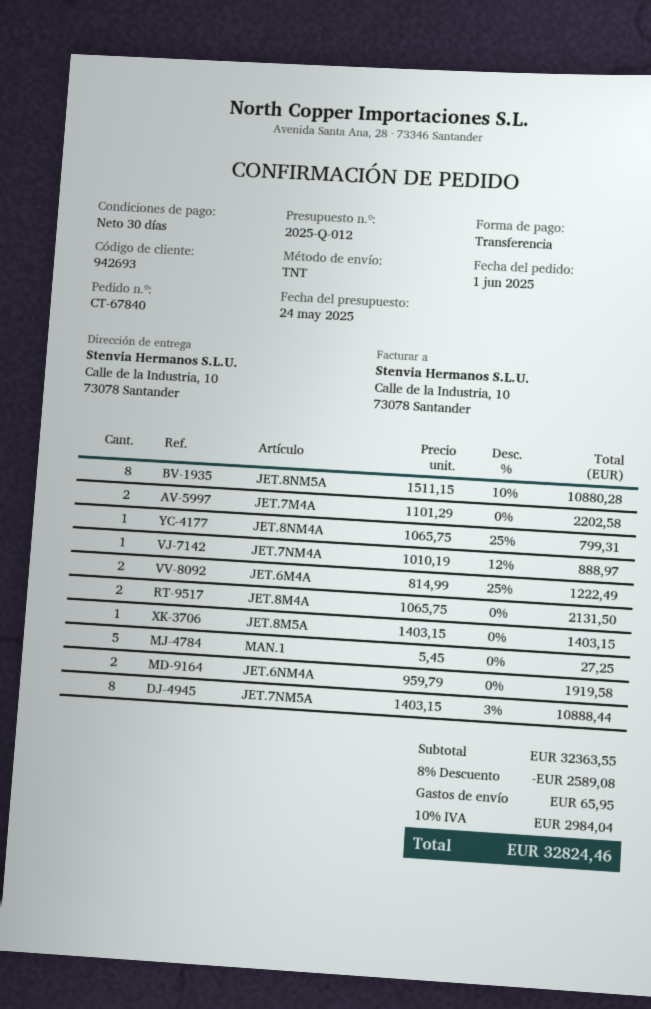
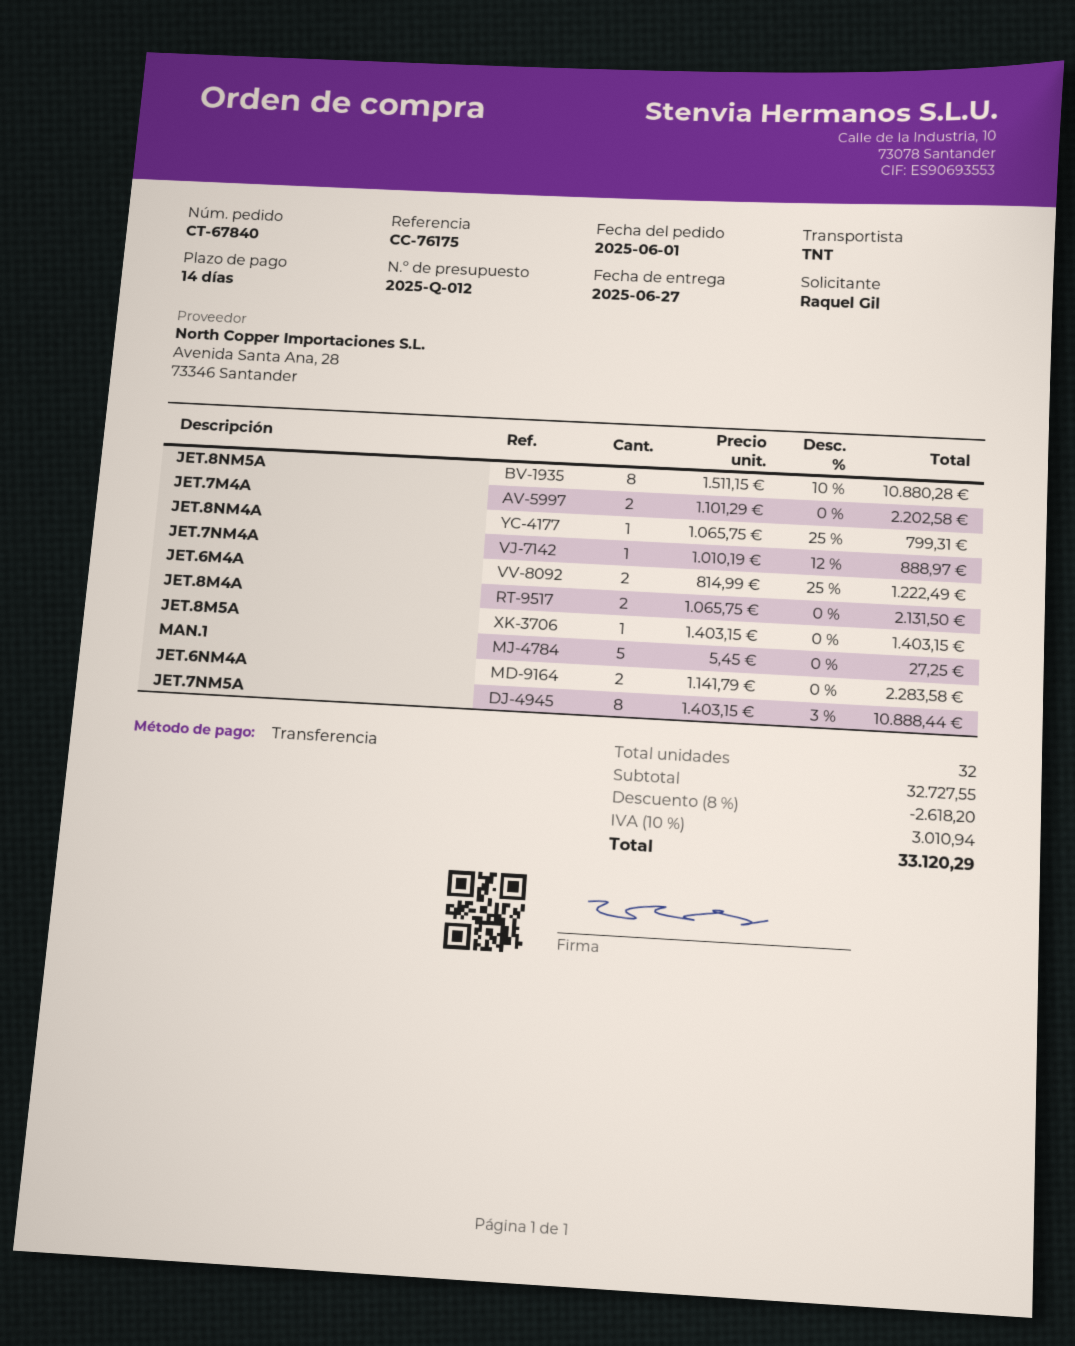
payment terms: 30 days -> 14 days
JET.6NM4A: 2 x 959.79 = 1919.58 -> 2 x 1141.79 = 2283.58
subtotal: 32363.55 -> 32727.55
discount: 8% = 2589.08 -> 8% = 2618.20
shipping: 65.95 -> none
tax: 10% = 2984.04 -> 10% = 3010.94
total: 32824.46 -> 33120.29

